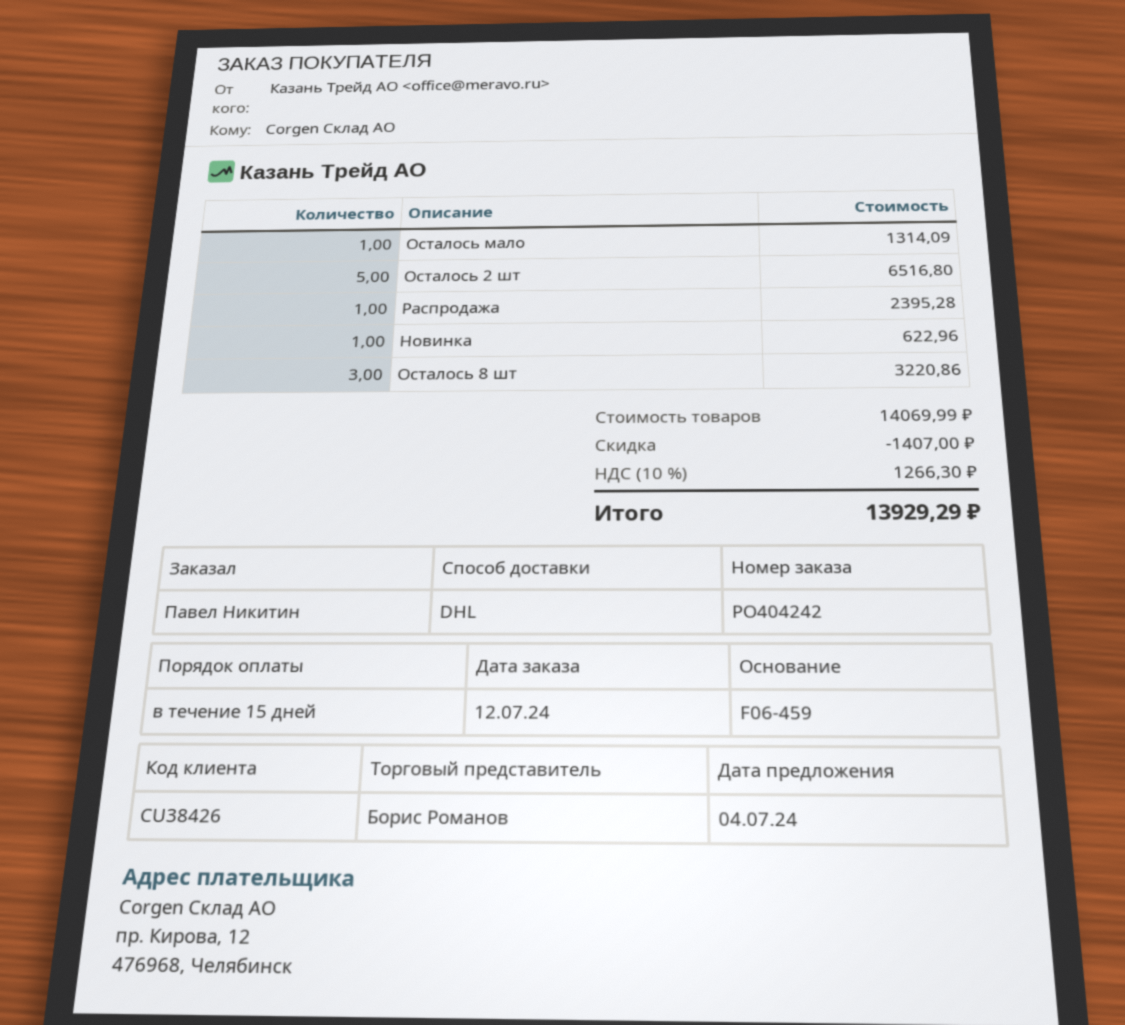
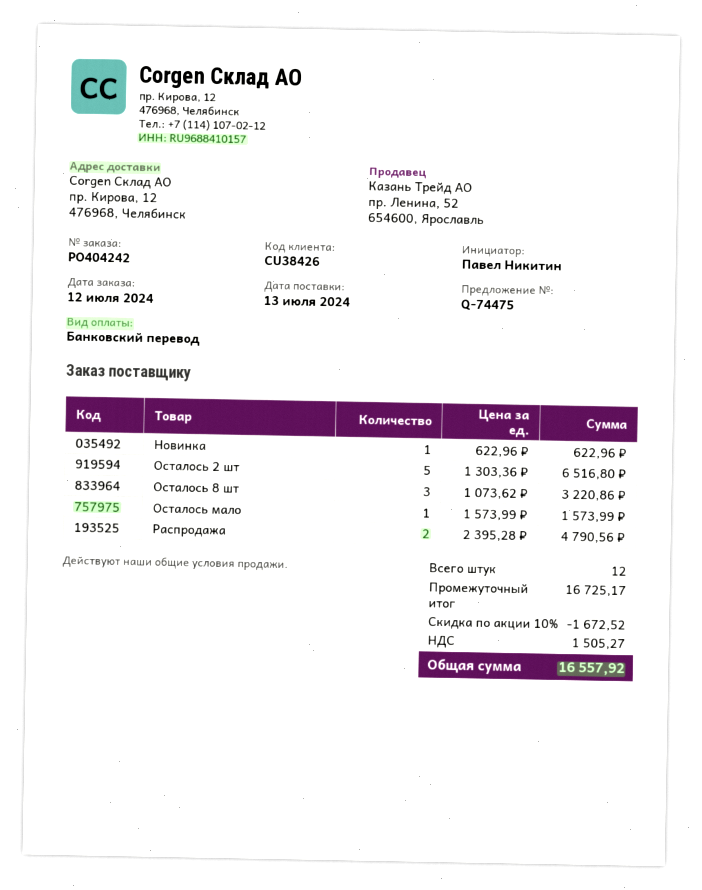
Осталось мало: 1 for 1314.09 -> 1 for 1573.99
Распродажа: 1 for 2395.28 -> 2 for 4790.56
subtotal: 14069.99 -> 16725.17
discount: 1407.00 -> 1672.52
tax: 1266.30 -> 1505.27
total: 13929.29 -> 16557.92

